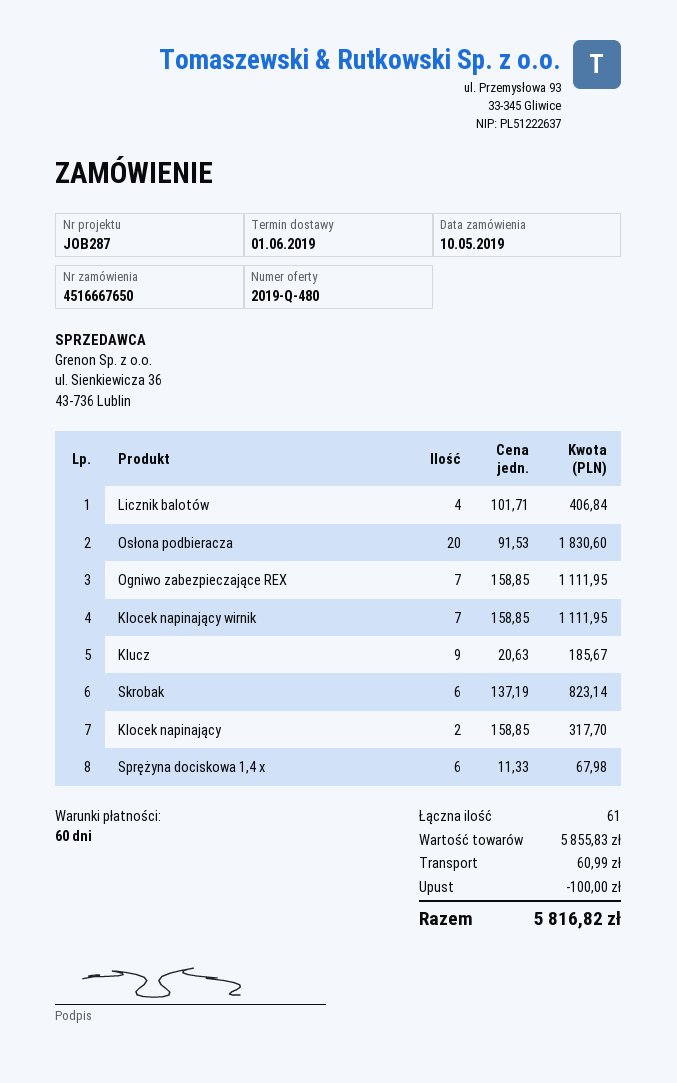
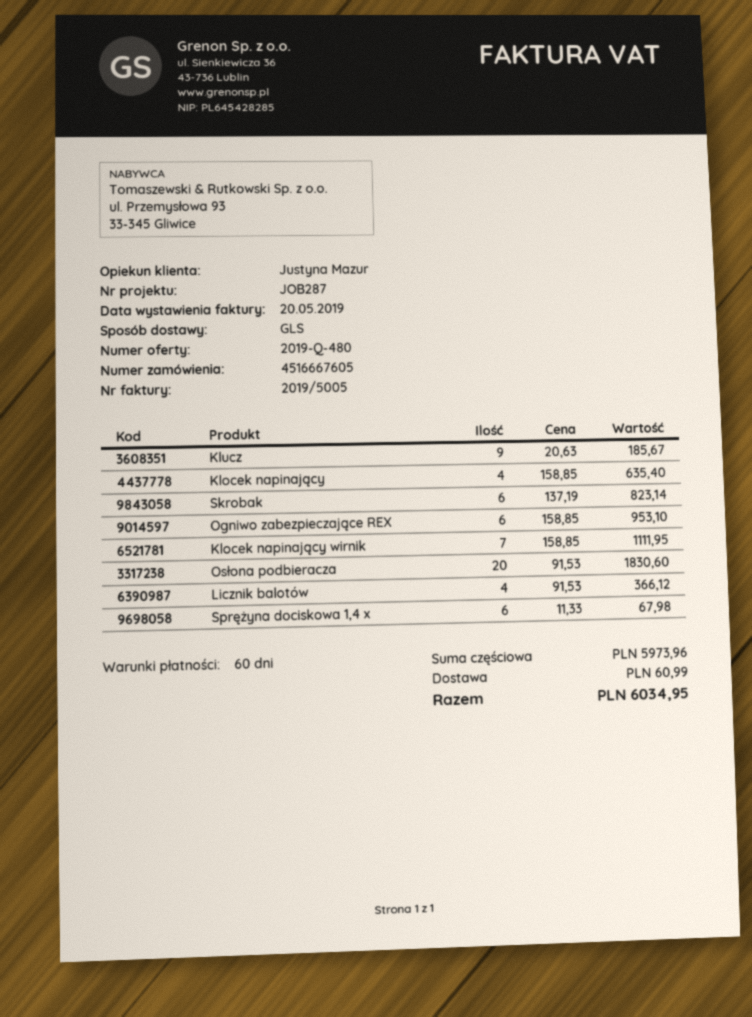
order number: 4516667650 -> 4516667605
Licznik balotów: 4 x 101.71 = 406.84 -> 4 x 91.53 = 366.12
Ogniwo zabezpieczające REX: 7 x 158.85 = 1111.95 -> 6 x 158.85 = 953.10
Klocek napinający: 2 x 158.85 = 317.70 -> 4 x 158.85 = 635.40
subtotal: 5855.83 -> 5973.96
discount: 100.00 -> none
total: 5816.82 -> 6034.95

